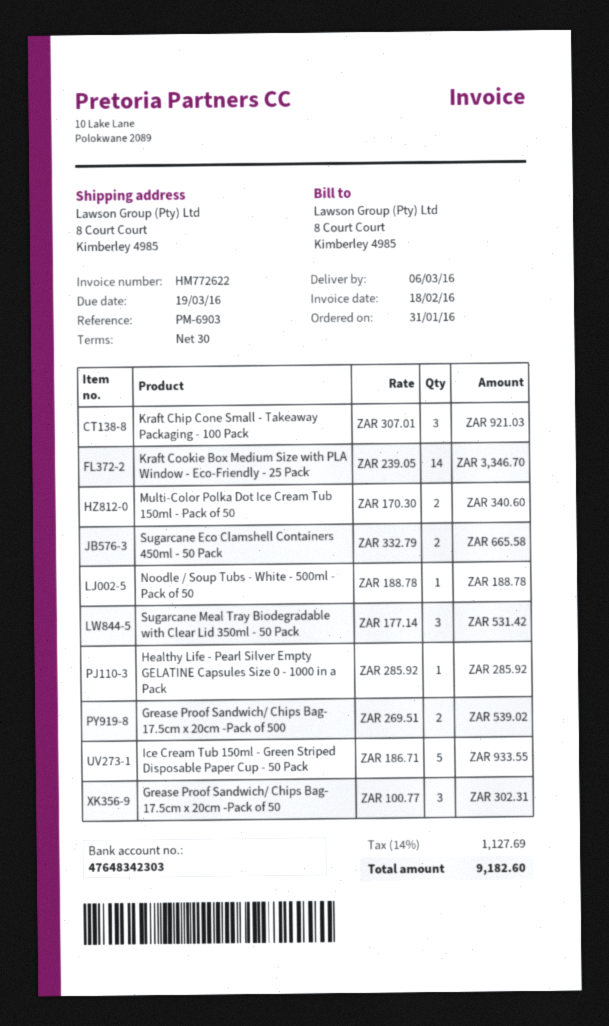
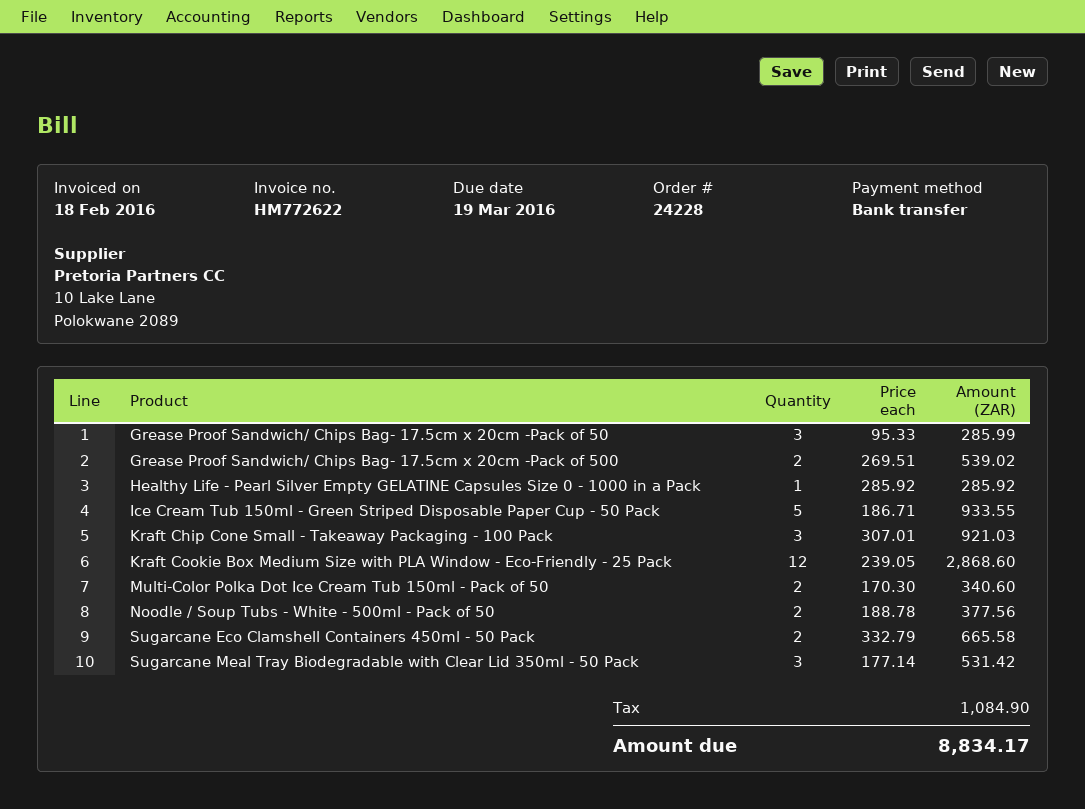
Kraft Cookie Box Medium Size with PLA Window - Eco-Friendly - 25 Pack: 14 x 239.05 = 3346.70 -> 12 x 239.05 = 2868.60
Noodle / Soup Tubs - White - 500ml - Pack of 50: 1 x 188.78 = 188.78 -> 2 x 188.78 = 377.56
Grease Proof Sandwich/ Chips Bag- 17.5cm x 20cm -Pack of 50: 3 x 100.77 = 302.31 -> 3 x 95.33 = 285.99
tax: 1127.69 -> 1084.90
total: 9182.60 -> 8834.17

